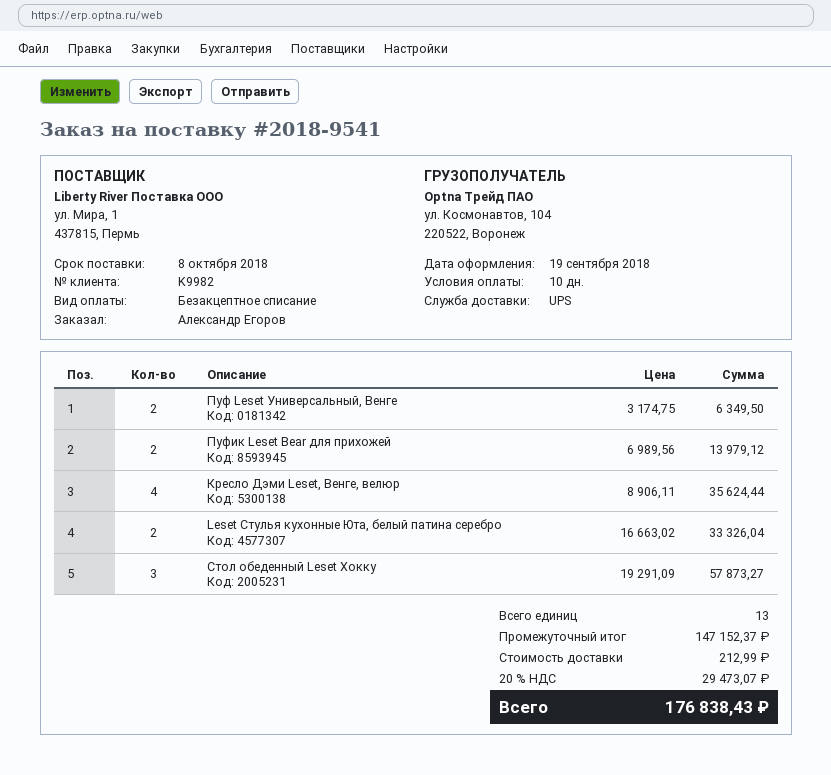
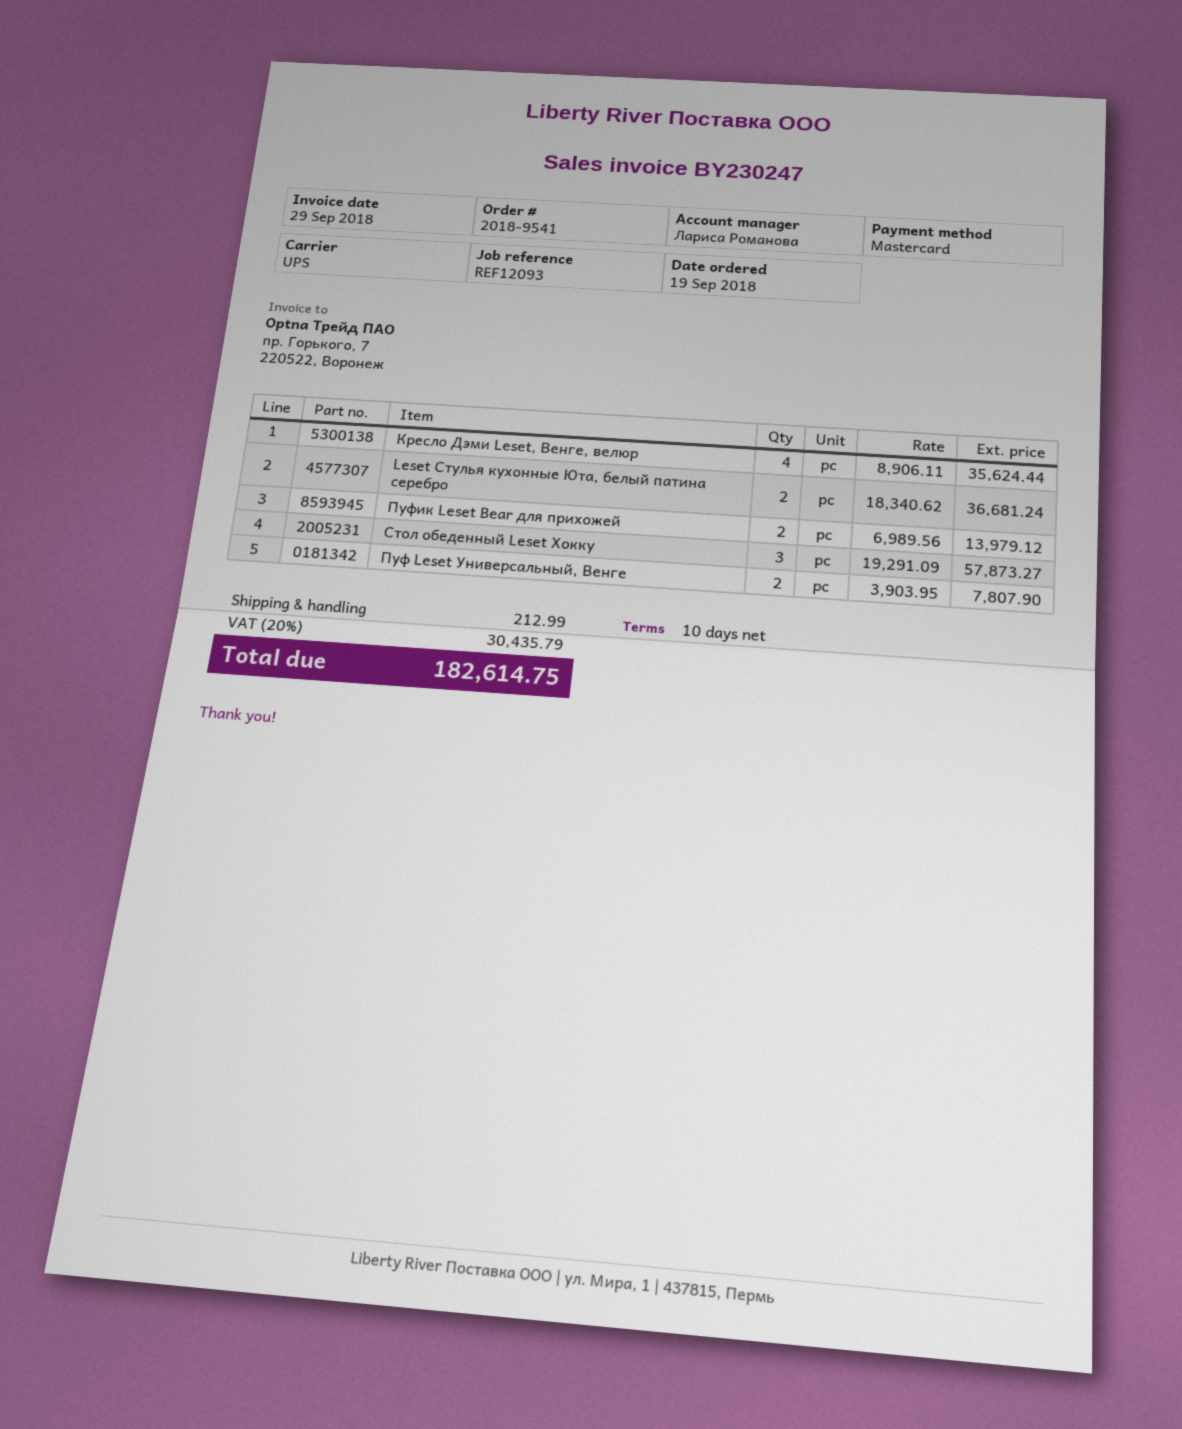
payment method: direct debit -> Mastercard
Пуф Leset Универсальный, Венге: 2 x 3174.75 = 6349.50 -> 2 x 3903.95 = 7807.90
Leset Стулья кухонные Юта, белый патина серебро: 2 x 16663.02 = 33326.04 -> 2 x 18340.62 = 36681.24
tax: 20% = 29473.07 -> 20% = 30435.79
total: 176838.43 -> 182614.75

